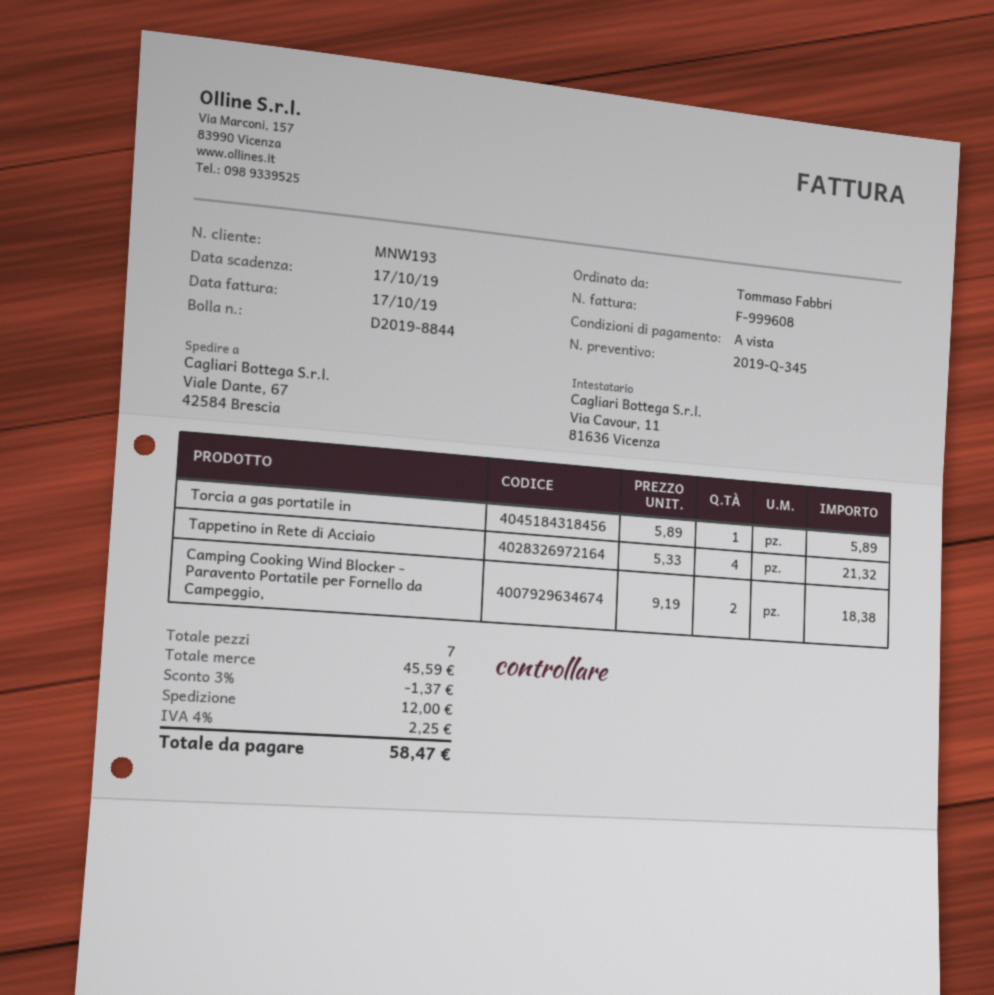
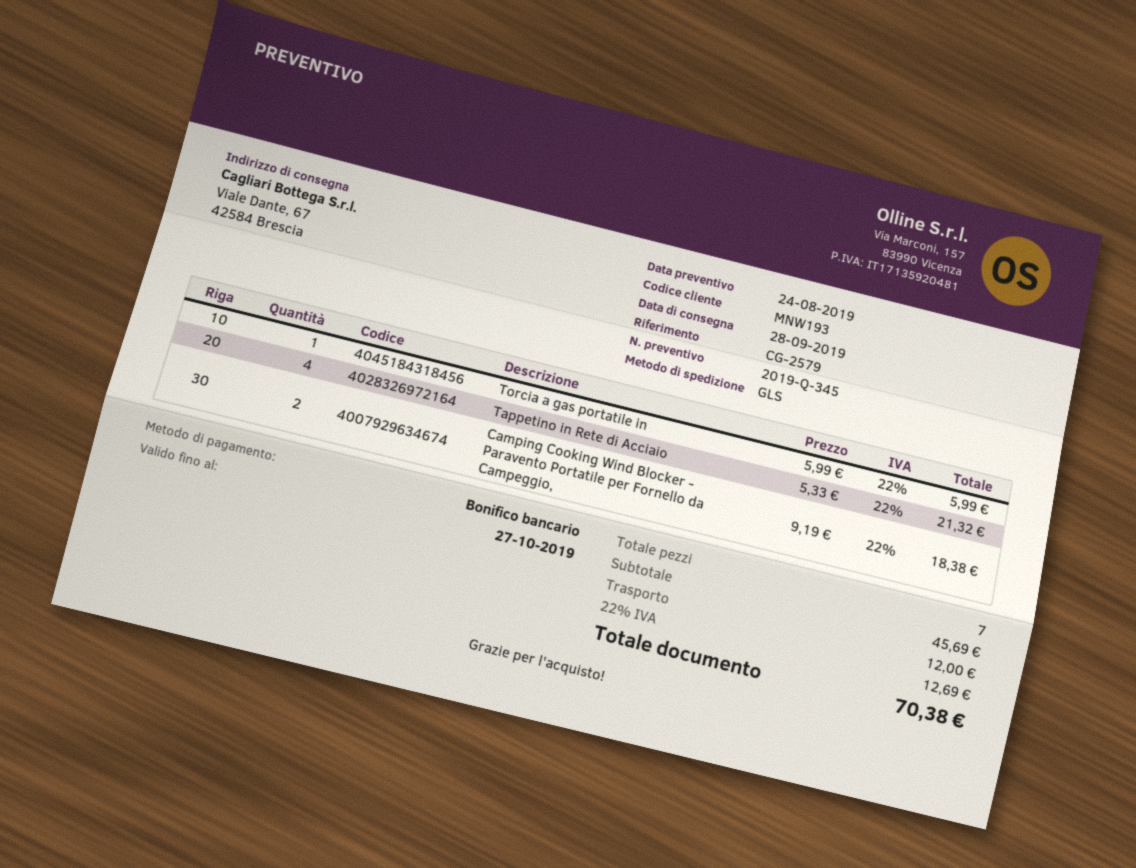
Torcia a gas portatile in: 1 x 5.89 = 5.89 -> 1 x 5.99 = 5.99
subtotal: 45.59 -> 45.69
discount: 3% = 1.37 -> none
tax: 4% = 2.25 -> 22% = 12.69
total: 58.47 -> 70.38

